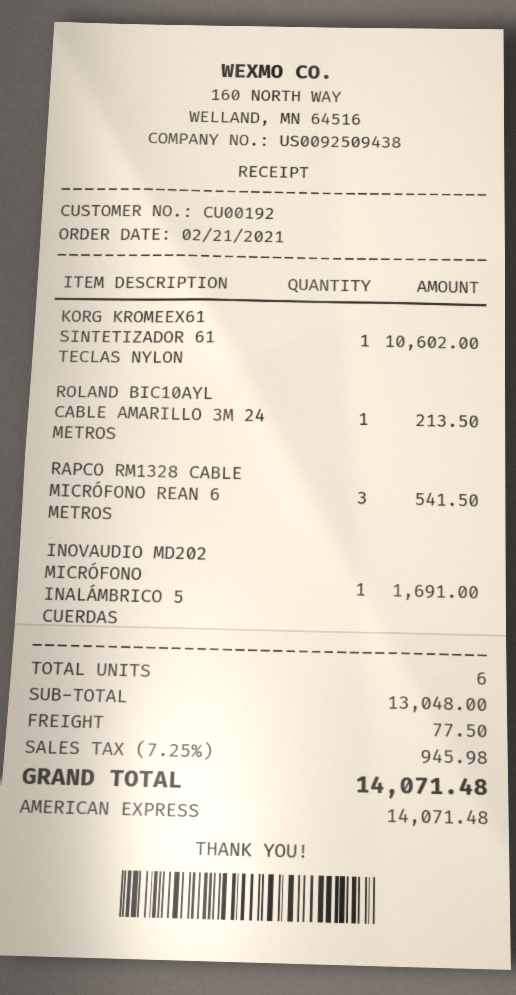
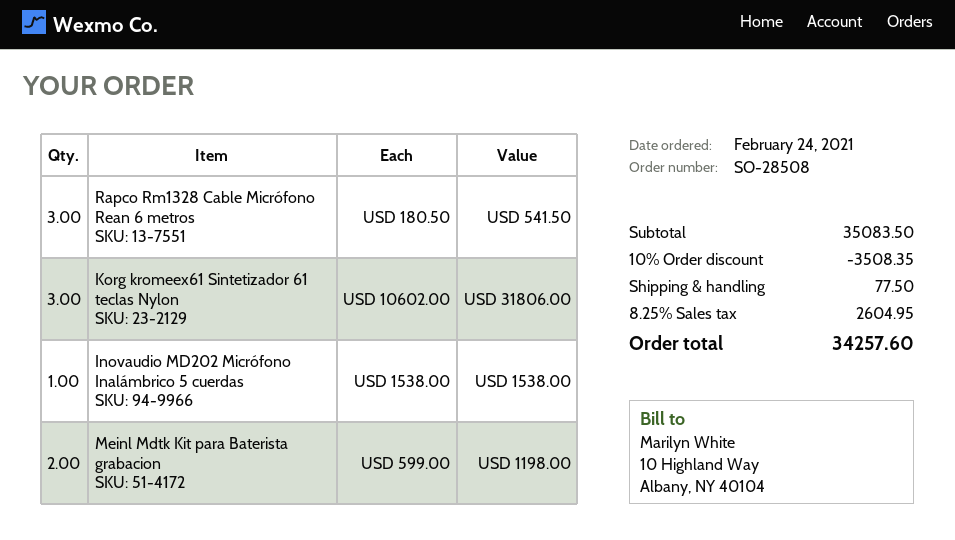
order date: 2021-02-21 -> 2021-02-24
KORG KROMEEX61 SINTETIZADOR 61 TECLAS NYLON: 1 for 10602.00 -> 3 for 31806.00
ROLAND BIC10AYL CABLE AMARILLO 3M 24 METROS: 1 for 213.50 -> none
INOVAUDIO MD202 MICRÓFONO INALÁMBRICO 5 CUERDAS: 1 for 1691.00 -> 1 for 1538.00
Meinl Mdtk Kit para Baterista grabacion: none -> 2 for 1198.00
subtotal: 13048.00 -> 35083.50
discount: none -> 10% = 3508.35
tax: 7.25% = 945.98 -> 8.25% = 2604.95
total: 14071.48 -> 34257.60

